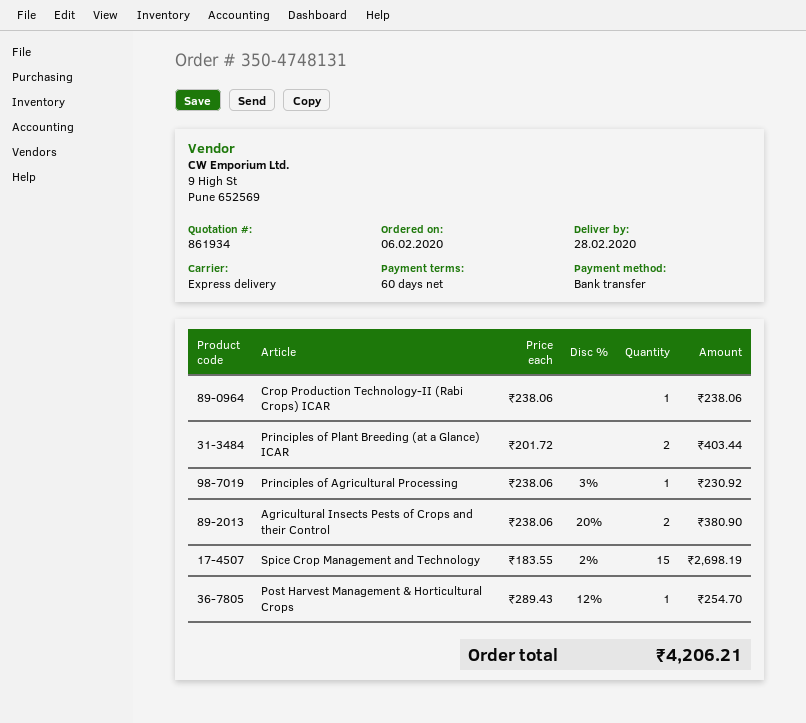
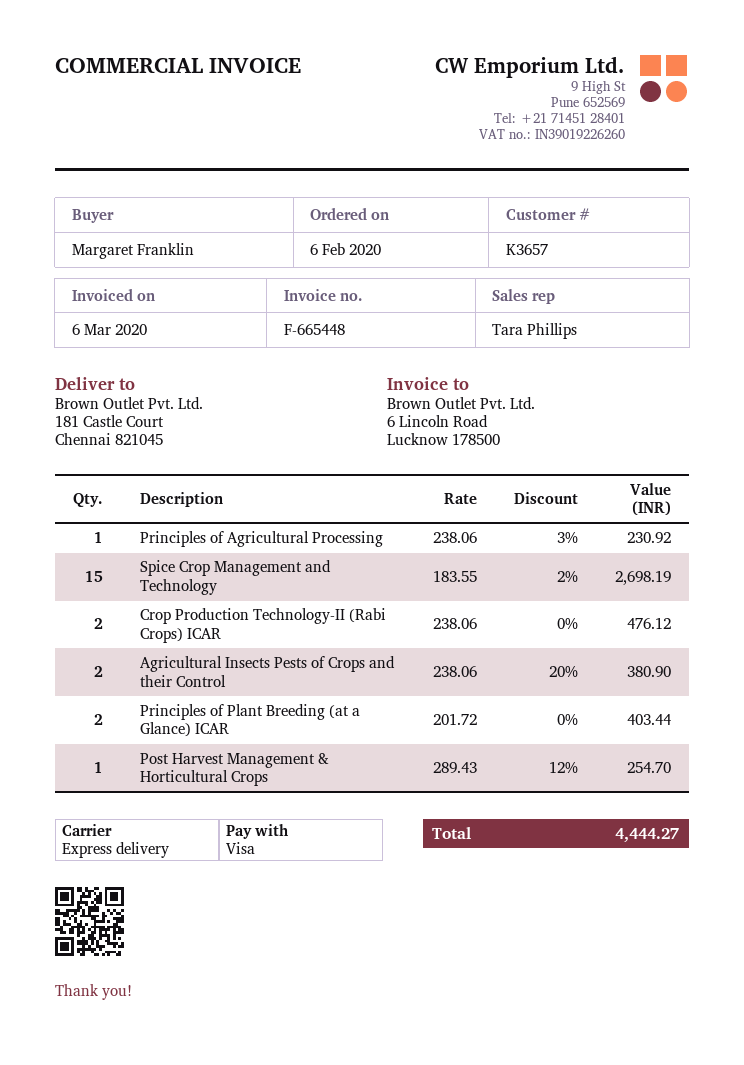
payment method: bank transfer -> Visa
Crop Production Technology-II (Rabi Crops) ICAR: 1 x 238.06 = 238.06 -> 2 x 238.06 = 476.12
total: 4206.21 -> 4444.27

